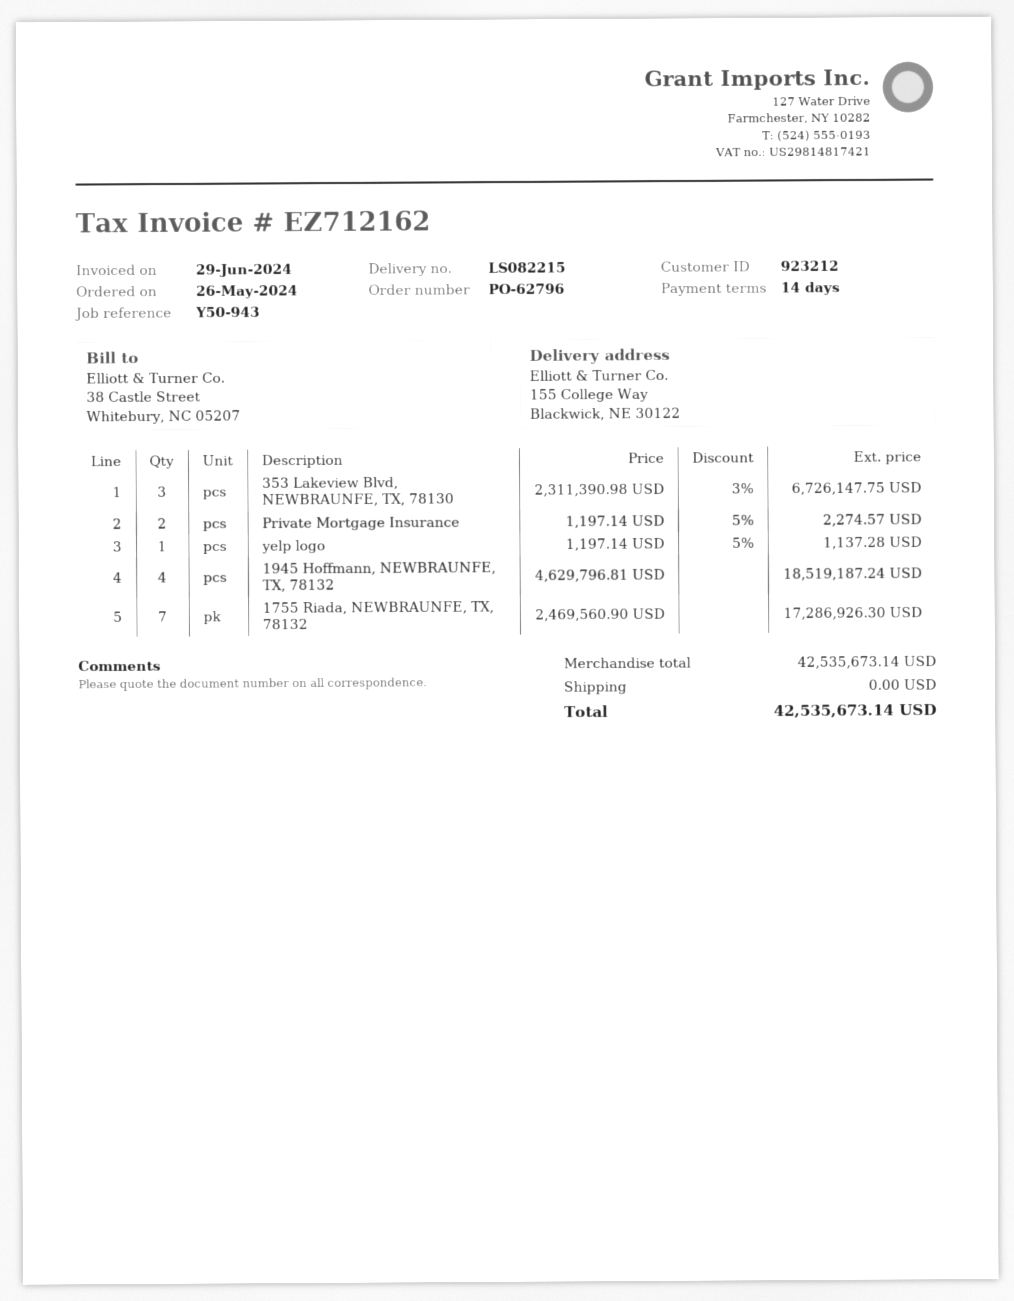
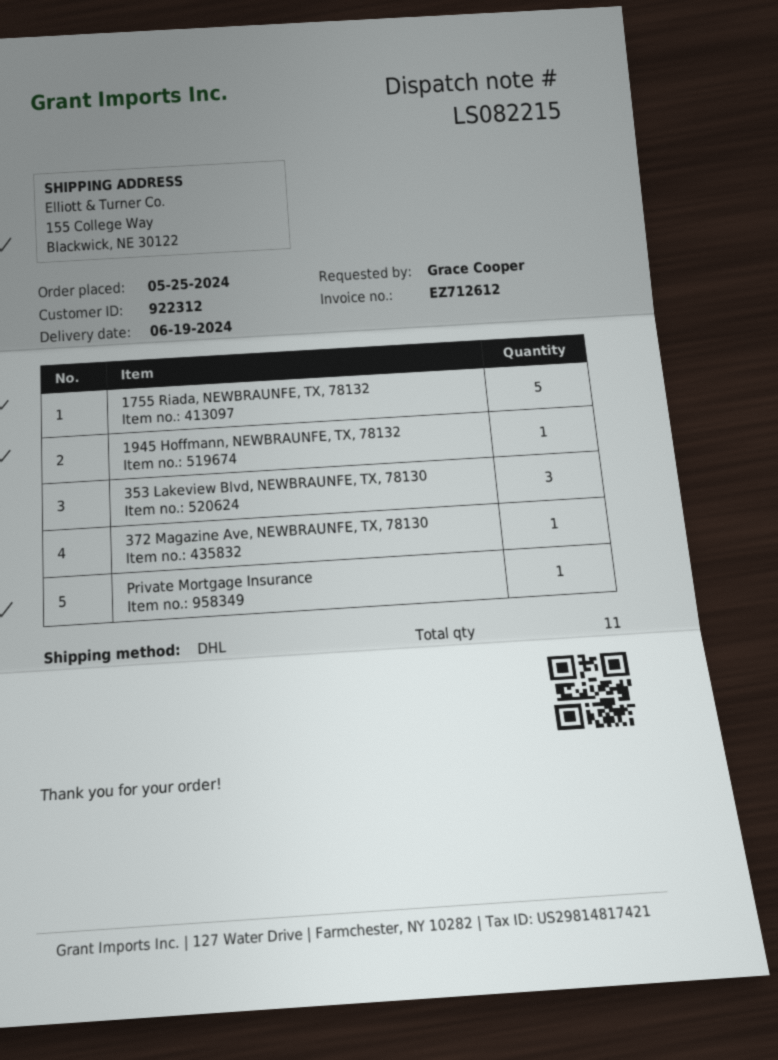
order date: 2024-05-26 -> 2024-05-25
invoice number: EZ712162 -> EZ712612
customer number: 923212 -> 922312
Private Mortgage Insurance: 2 -> 1
yelp logo: 1 -> none
1945 Hoffmann, NEWBRAUNFE, TX, 78132: 4 -> 1
1755 Riada, NEWBRAUNFE, TX, 78132: 7 -> 5
372 Magazine Ave, NEWBRAUNFE, TX, 78130: none -> 1

